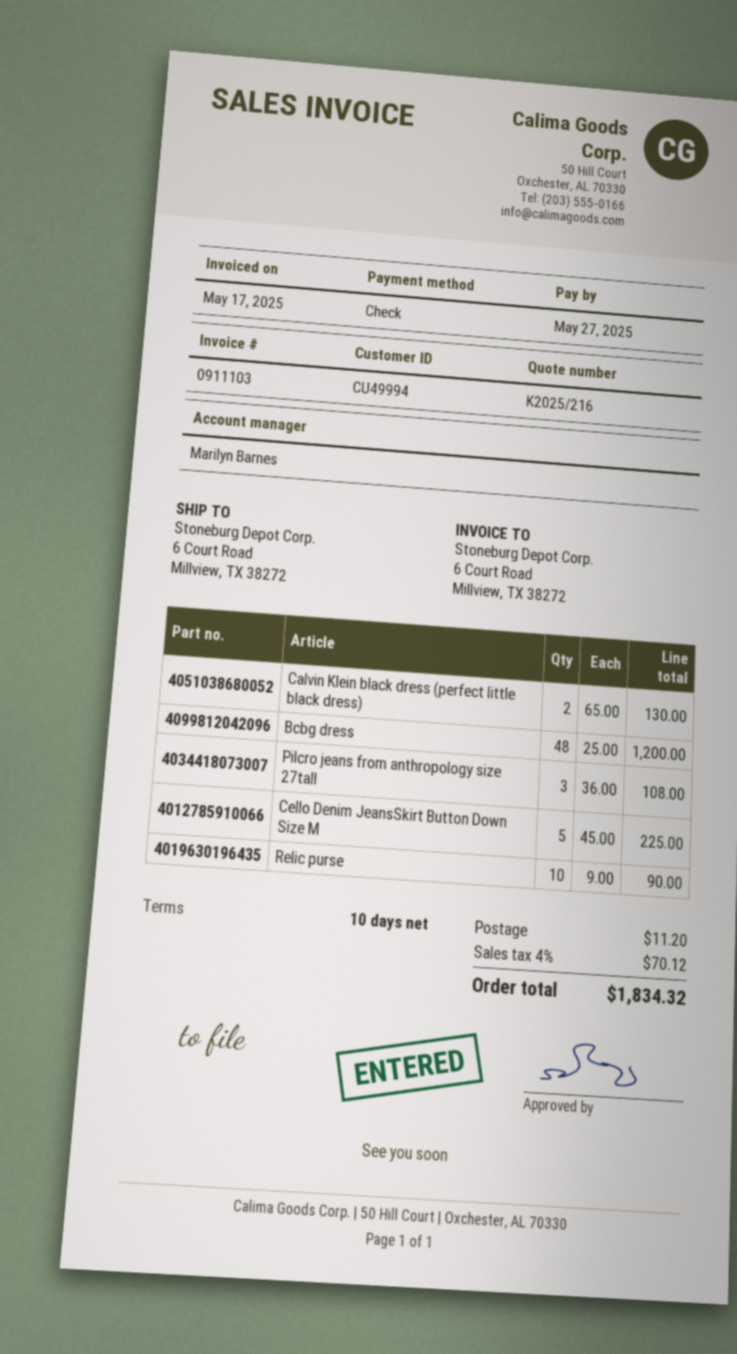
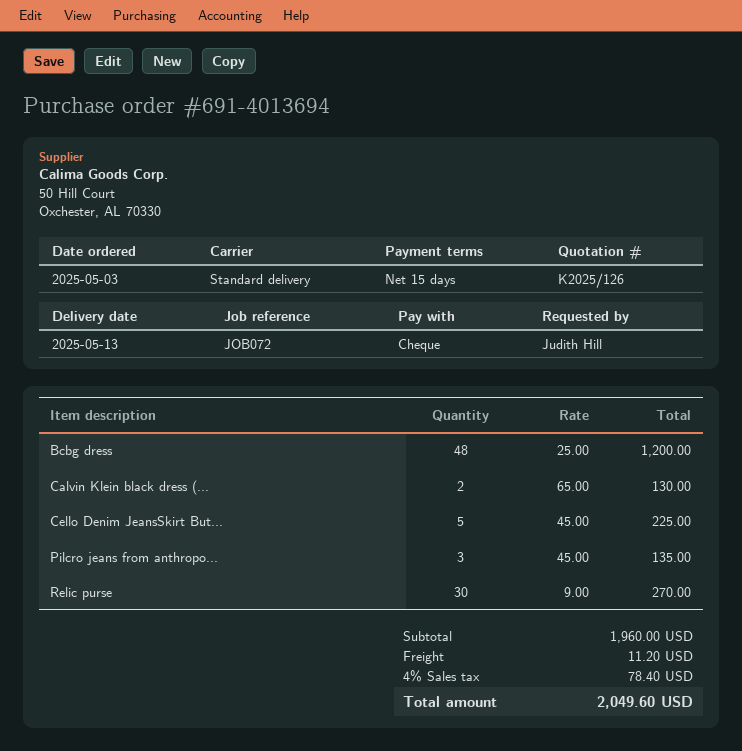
quote number: K2025/216 -> K2025/126
payment terms: 10 days -> 15 days
Pilcro jeans from anthropology size 27tall: 3 x 36.00 = 108.00 -> 3 x 45.00 = 135.00
Relic purse: 10 x 9.00 = 90.00 -> 30 x 9.00 = 270.00
tax: 4% = 70.12 -> 4% = 78.40
total: 1834.32 -> 2049.60

